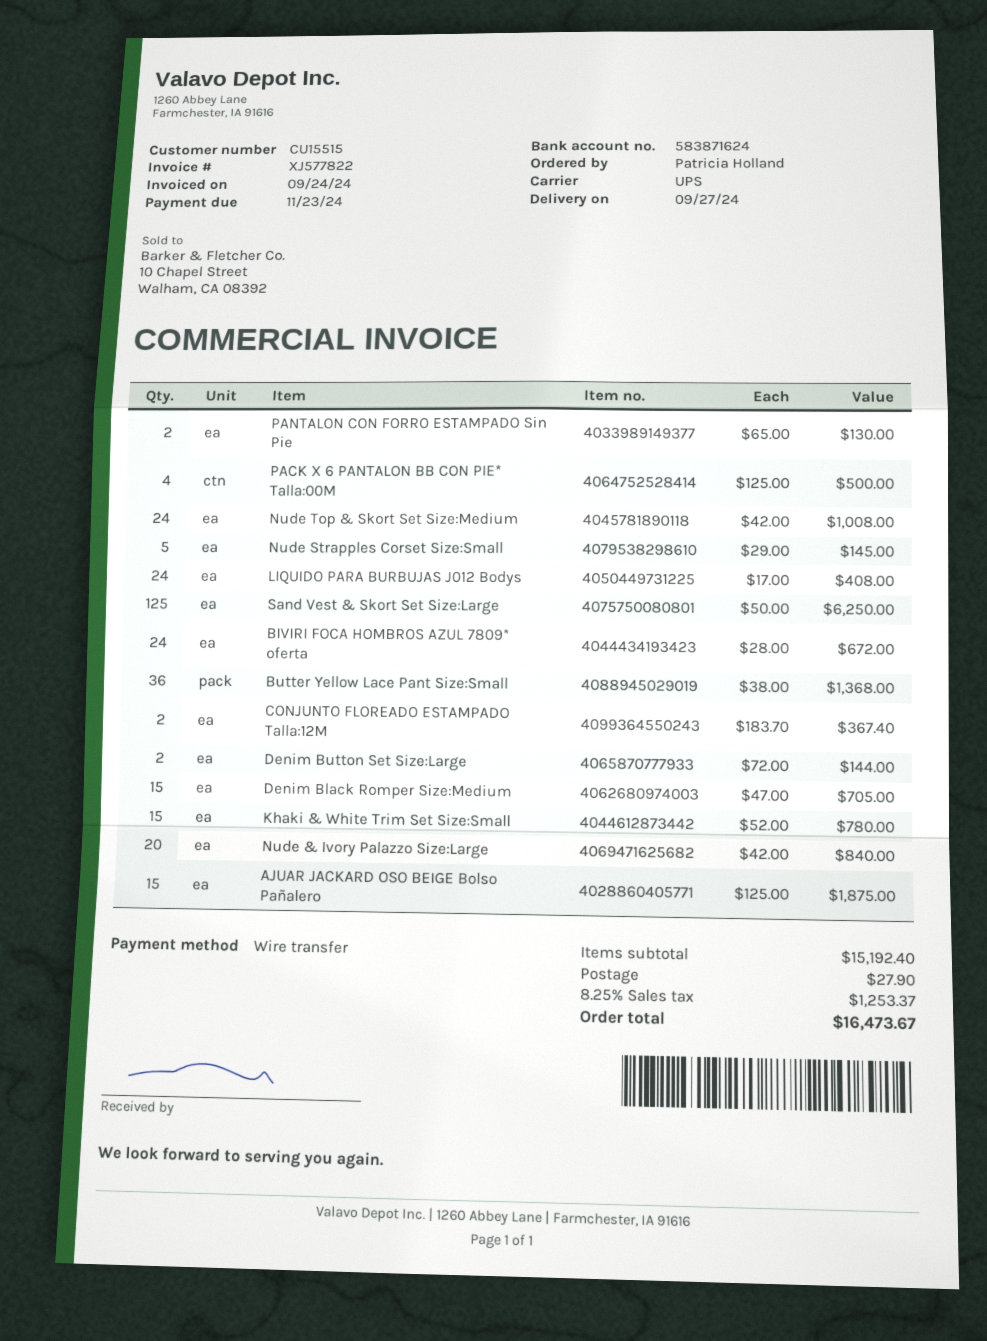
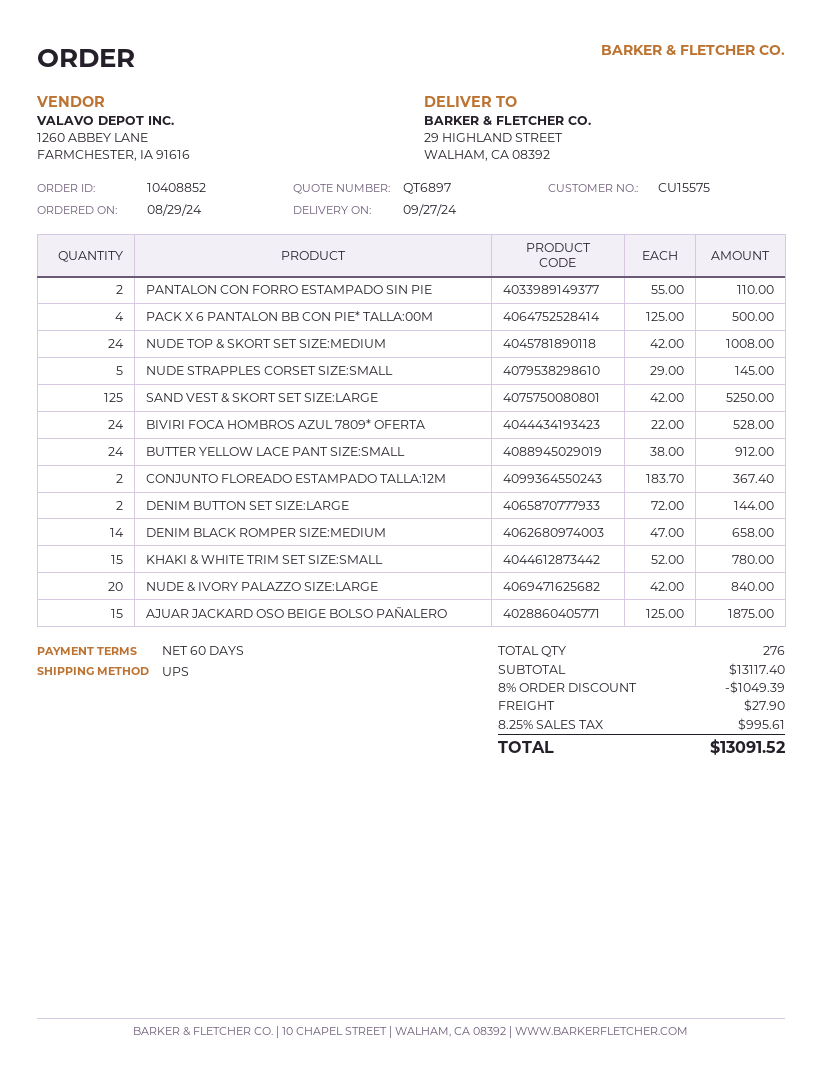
customer number: CU15515 -> CU15575
PANTALON CON FORRO ESTAMPADO Sin Pie: 2 x 65.00 = 130.00 -> 2 x 55.00 = 110.00
LIQUIDO PARA BURBUJAS J012 Bodys: 24 x 17.00 = 408.00 -> none
Sand Vest & Skort Set Size:Large: 125 x 50.00 = 6250.00 -> 125 x 42.00 = 5250.00
BIVIRI FOCA HOMBROS AZUL 7809* oferta: 24 x 28.00 = 672.00 -> 24 x 22.00 = 528.00
Butter Yellow Lace Pant Size:Small: 36 x 38.00 = 1368.00 -> 24 x 38.00 = 912.00
Denim Black Romper Size:Medium: 15 x 47.00 = 705.00 -> 14 x 47.00 = 658.00
subtotal: 15192.40 -> 13117.40
discount: none -> 8% = 1049.39
tax: 8.25% = 1253.37 -> 8.25% = 995.61
total: 16473.67 -> 13091.52

